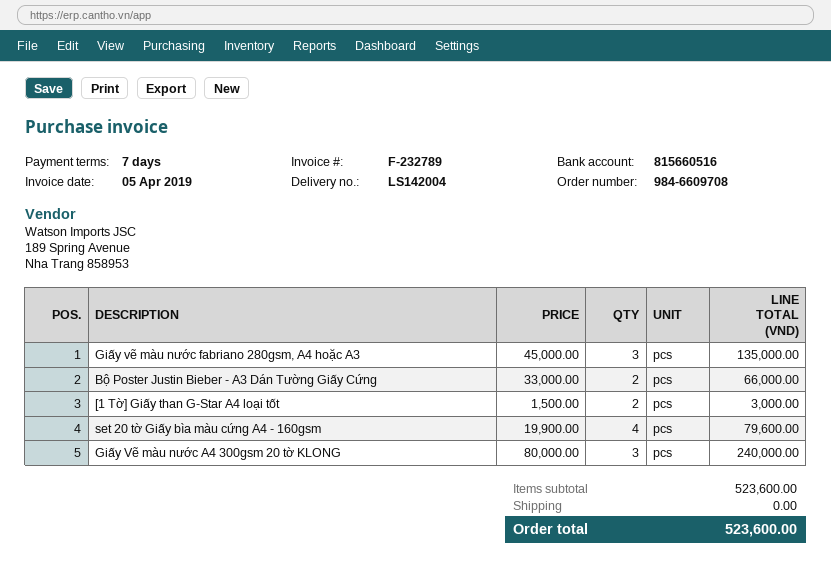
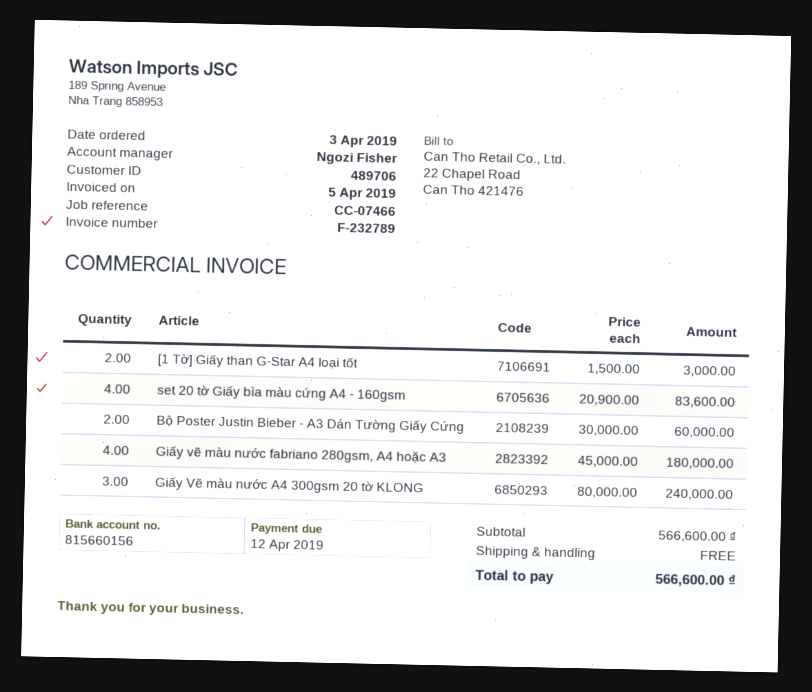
bank account: 815660516 -> 815660156
Giấy vẽ màu nước fabriano 280gsm, A4 hoặc A3: 3 x 45000.00 = 135000.00 -> 4 x 45000.00 = 180000.00
Bộ Poster Justin Bieber - A3 Dán Tường Giấy Cứng: 2 x 33000.00 = 66000.00 -> 2 x 30000.00 = 60000.00
set 20 tờ Giấy bìa màu cứng A4 - 160gsm: 4 x 19900.00 = 79600.00 -> 4 x 20900.00 = 83600.00
subtotal: 523600.00 -> 566600.00
total: 523600.00 -> 566600.00

